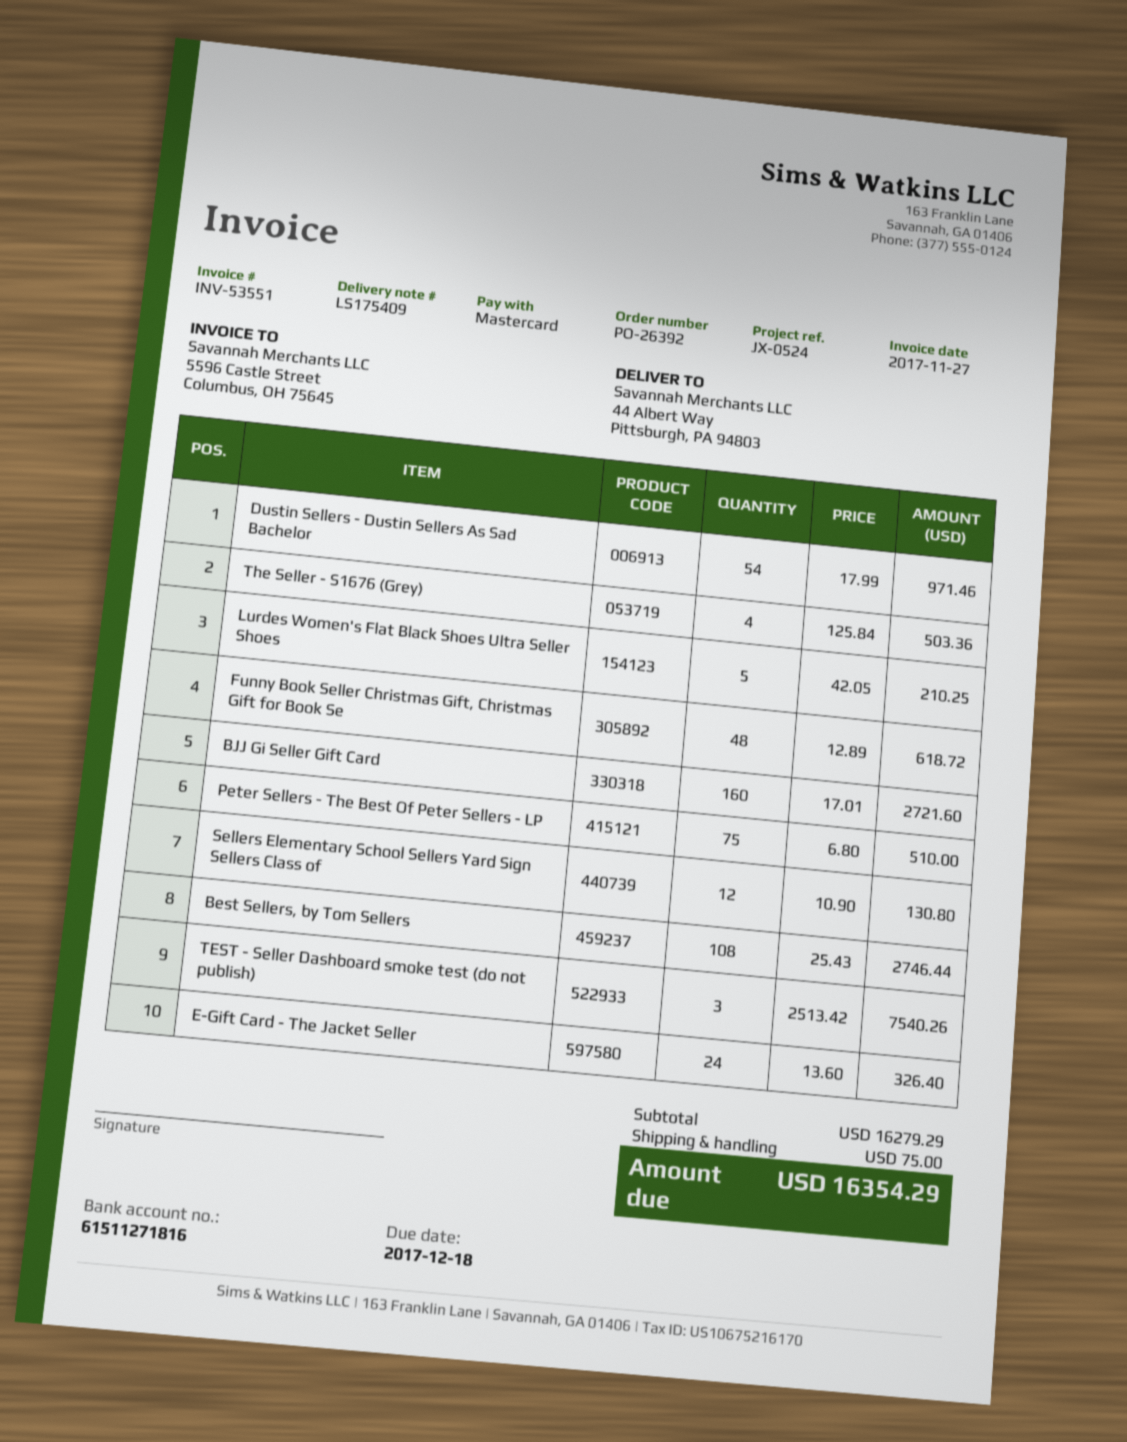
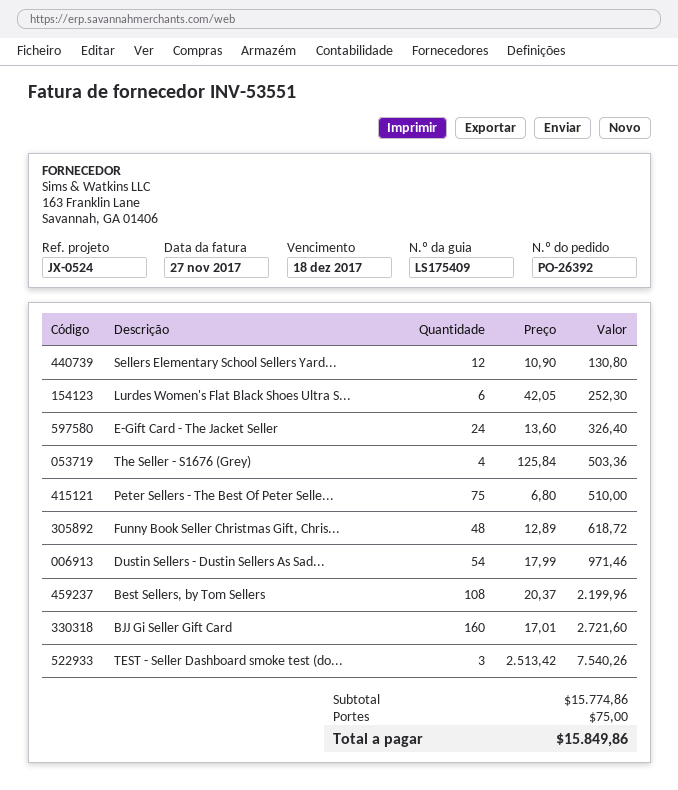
Lurdes Women's Flat Black Shoes Ultra Seller Shoes: 5 x 42.05 = 210.25 -> 6 x 42.05 = 252.30
Best Sellers, by Tom Sellers: 108 x 25.43 = 2746.44 -> 108 x 20.37 = 2199.96
subtotal: 16279.29 -> 15774.86
total: 16354.29 -> 15849.86

